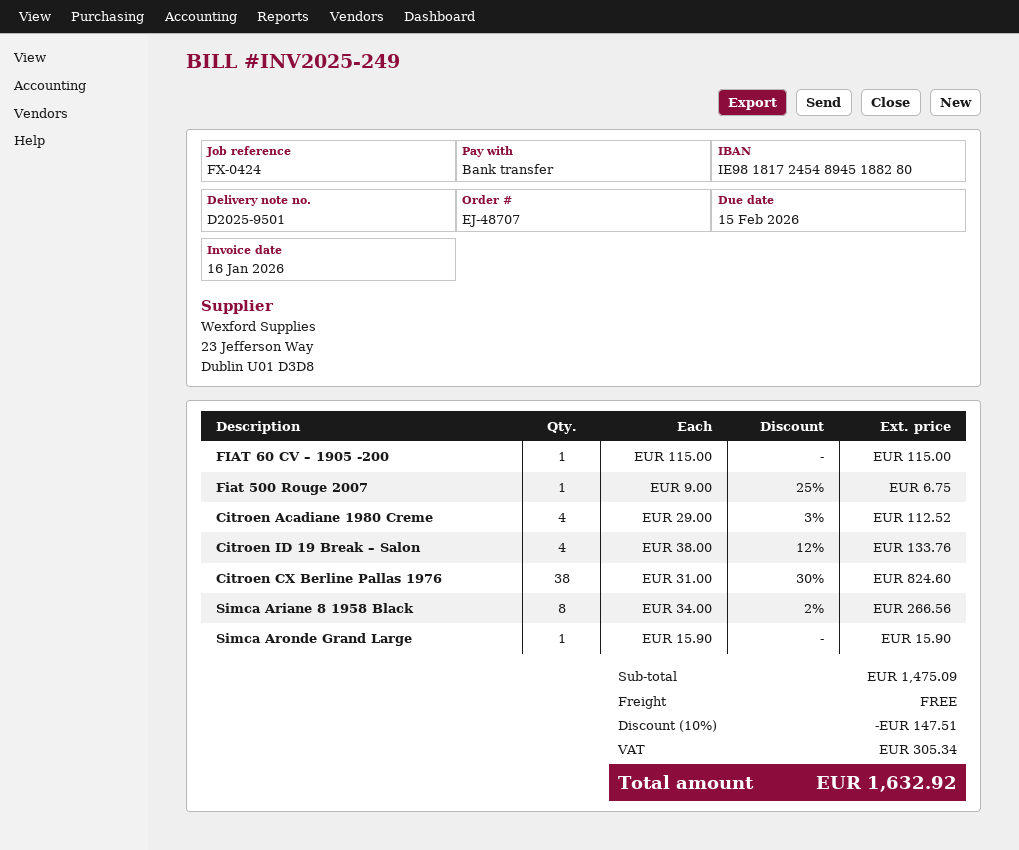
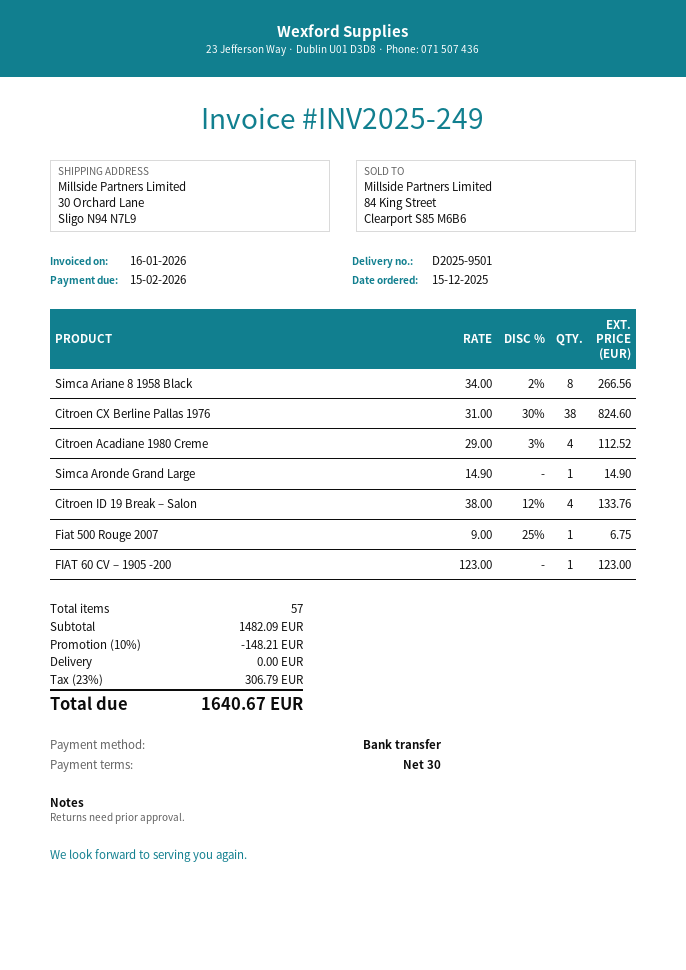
FIAT 60 CV – 1905 -200: 1 x 115.00 = 115.00 -> 1 x 123.00 = 123.00
Simca Aronde Grand Large: 1 x 15.90 = 15.90 -> 1 x 14.90 = 14.90
subtotal: 1475.09 -> 1482.09
discount: 10% = 147.51 -> 10% = 148.21
tax: 305.34 -> 306.79
total: 1632.92 -> 1640.67

